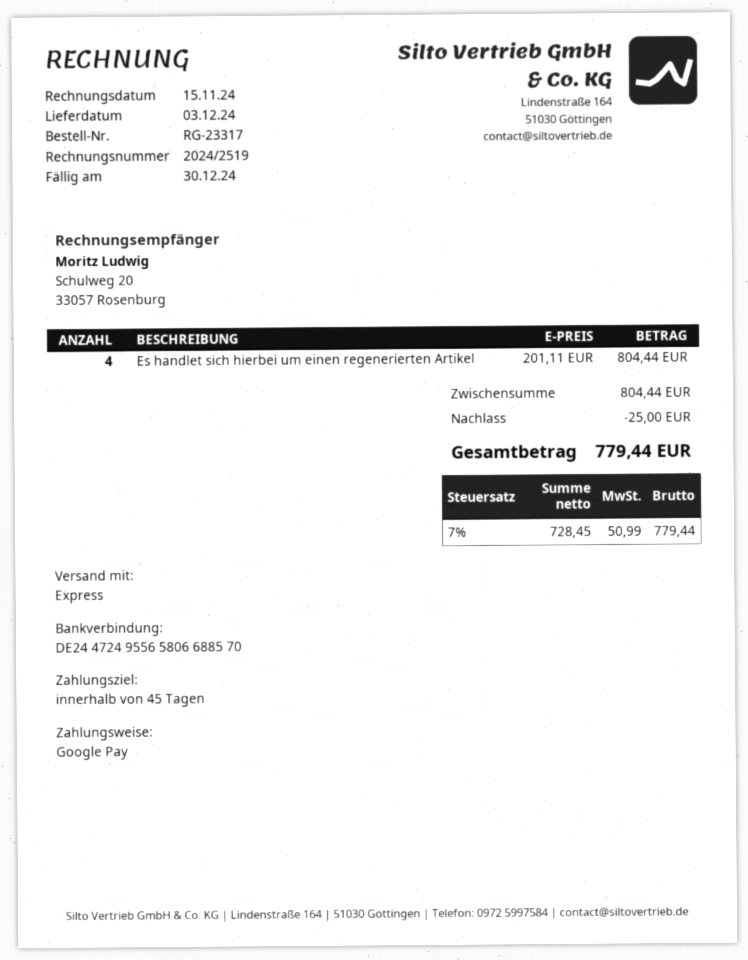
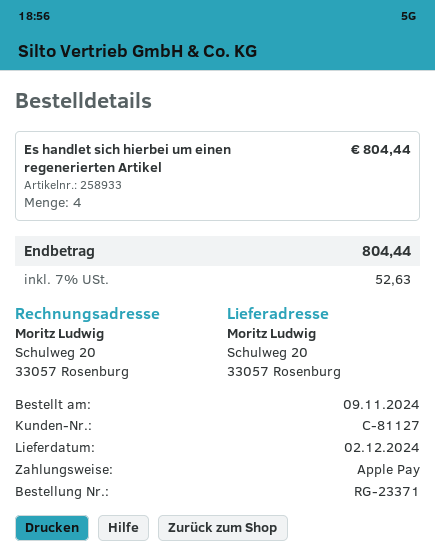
order number: RG-23317 -> RG-23371
delivery date: 2024-12-03 -> 2024-12-02
payment method: Google Pay -> Apple Pay
discount: 25.00 -> none
tax: 7% = 50.99 -> 7% = 52.63
total: 779.44 -> 804.44

